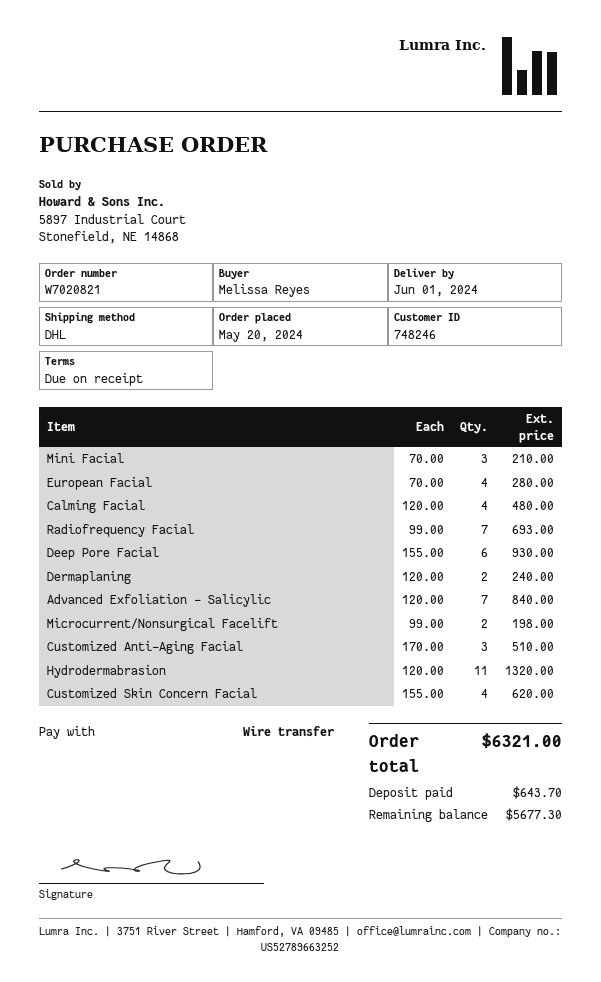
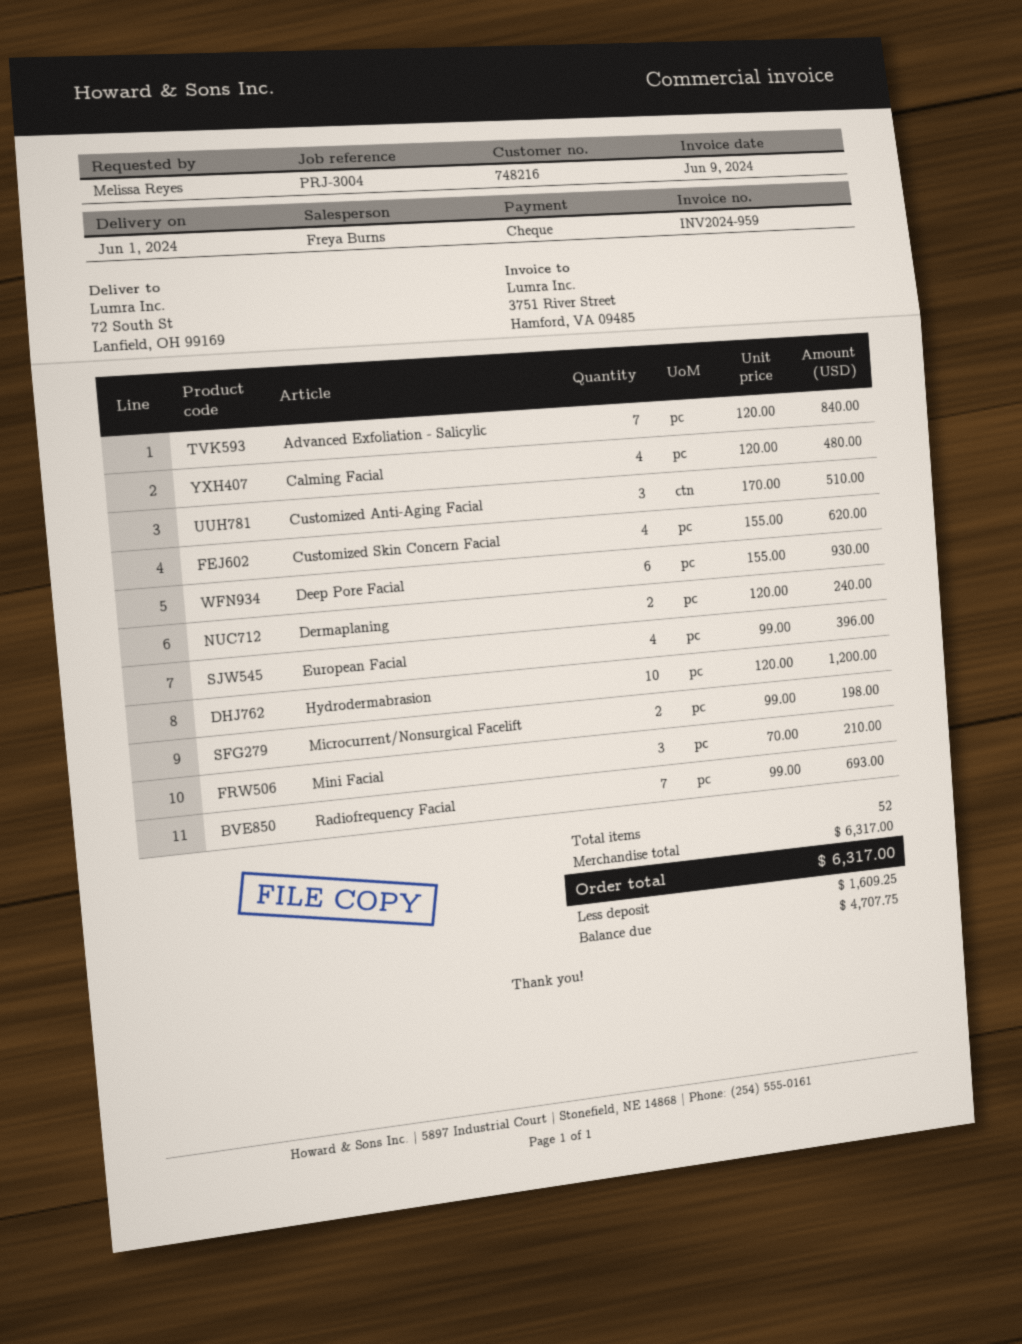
customer number: 748246 -> 748216
payment method: bank transfer -> cheque
European Facial: 4 x 70.00 = 280.00 -> 4 x 99.00 = 396.00
Hydrodermabrasion: 11 x 120.00 = 1320.00 -> 10 x 120.00 = 1200.00
total: 6321.00 -> 6317.00
deposit: 643.70 -> 1609.25
balance: 5677.30 -> 4707.75

